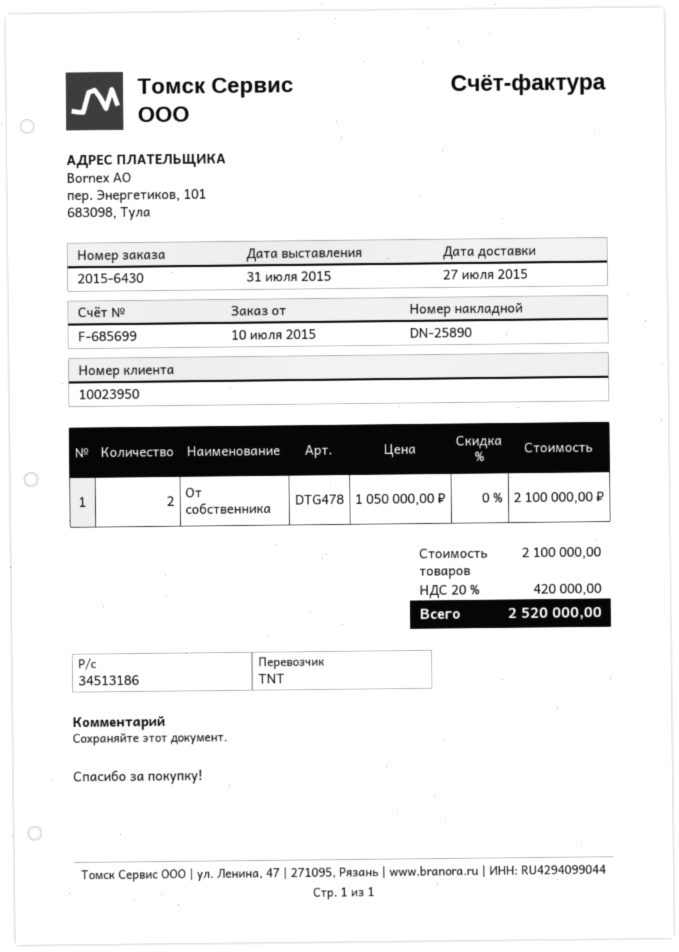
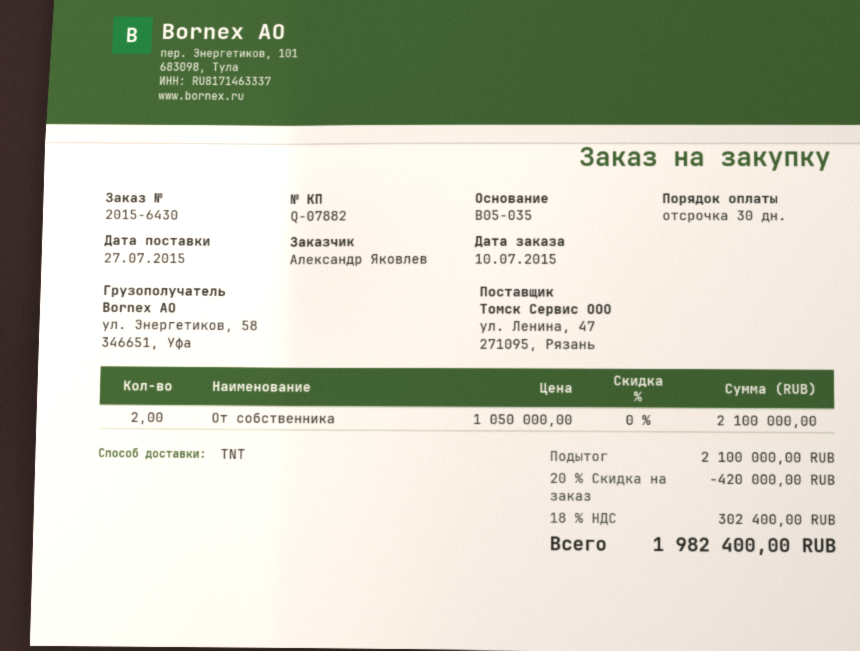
discount: none -> 20% = 420000.00
tax: 20% = 420000.00 -> 18% = 302400.00
total: 2520000.00 -> 1982400.00

